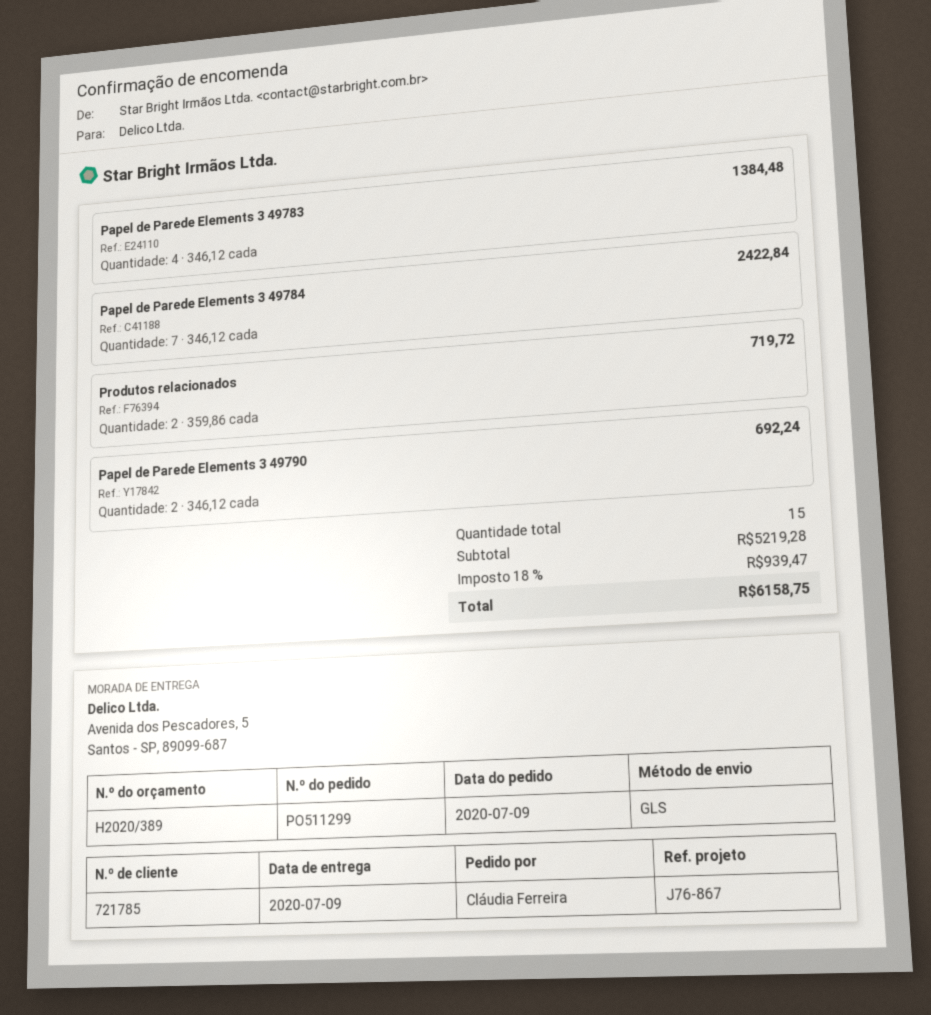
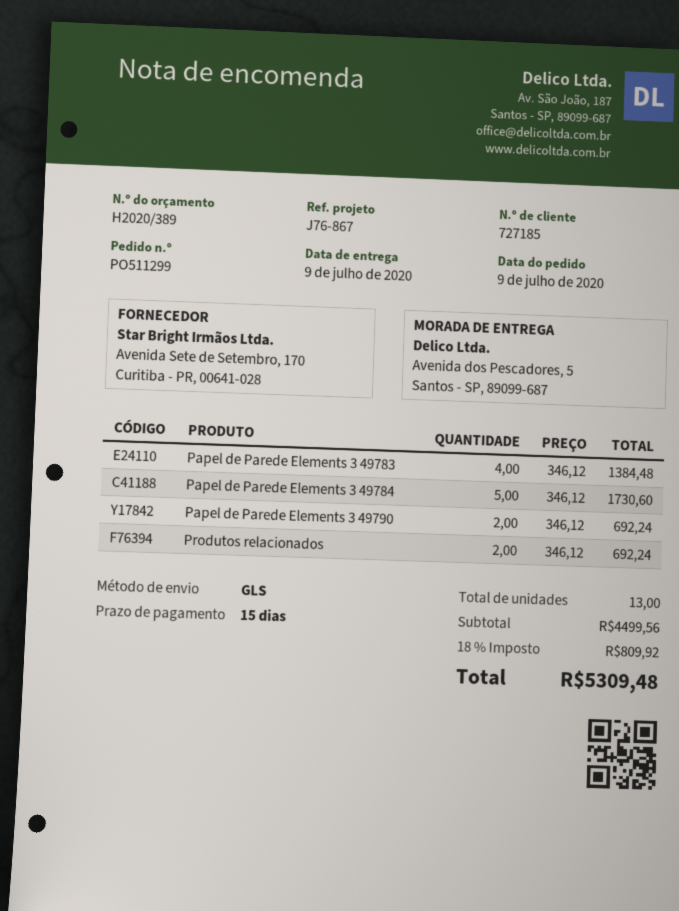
customer number: 721785 -> 727185
Papel de Parede Elements 3 49784: 7 x 346.12 = 2422.84 -> 5 x 346.12 = 1730.60
Produtos relacionados: 2 x 359.86 = 719.72 -> 2 x 346.12 = 692.24
total quantity: 15 -> 13
subtotal: 5219.28 -> 4499.56
tax: 18% = 939.47 -> 18% = 809.92
total: 6158.75 -> 5309.48

